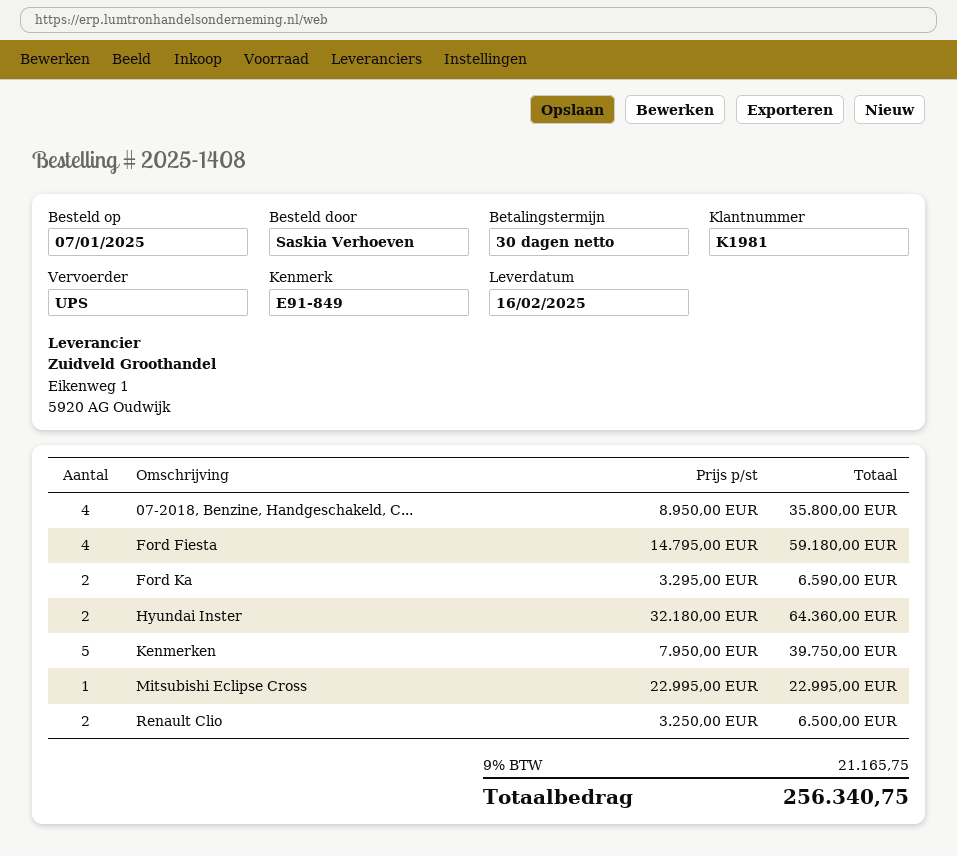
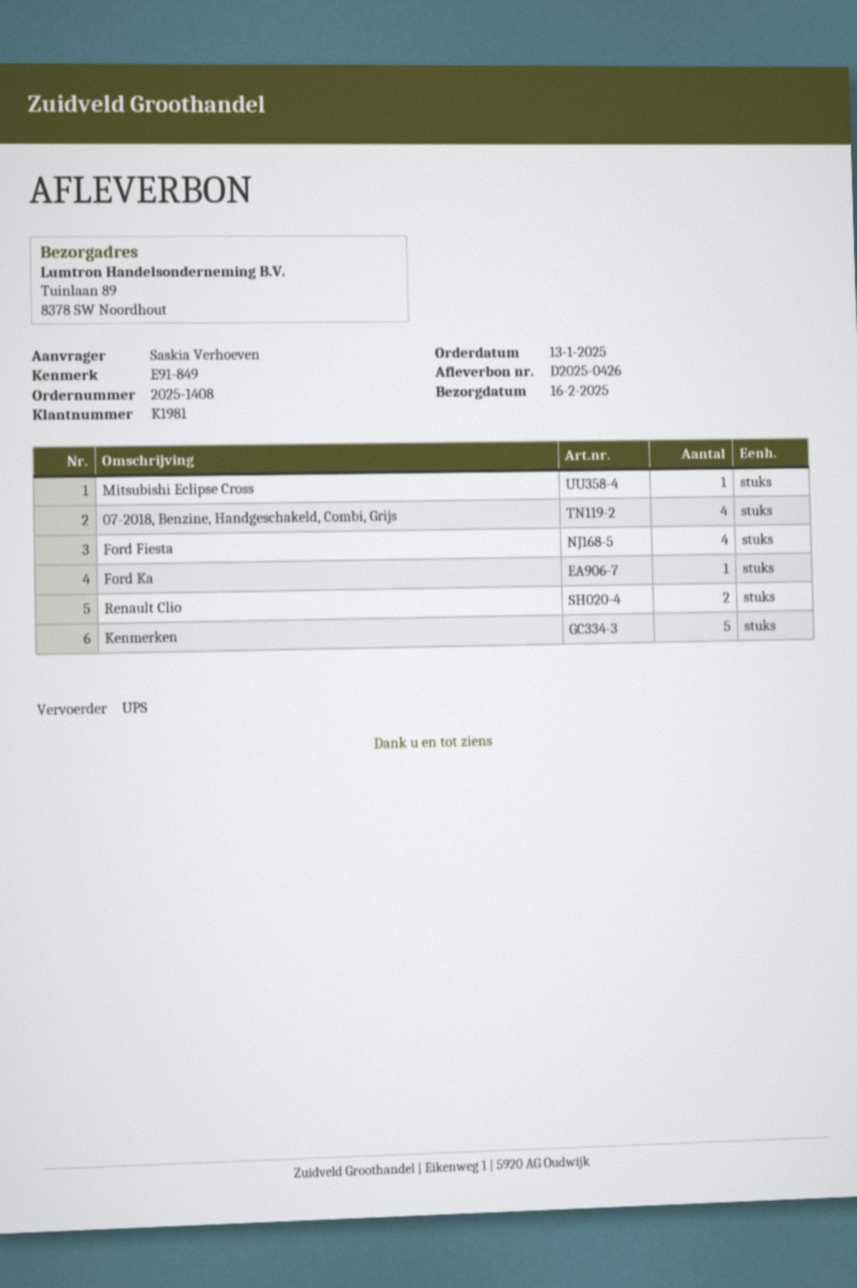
order date: 2025-01-07 -> 2025-01-13
Ford Ka: 2 -> 1
Hyundai Inster: 2 -> none

